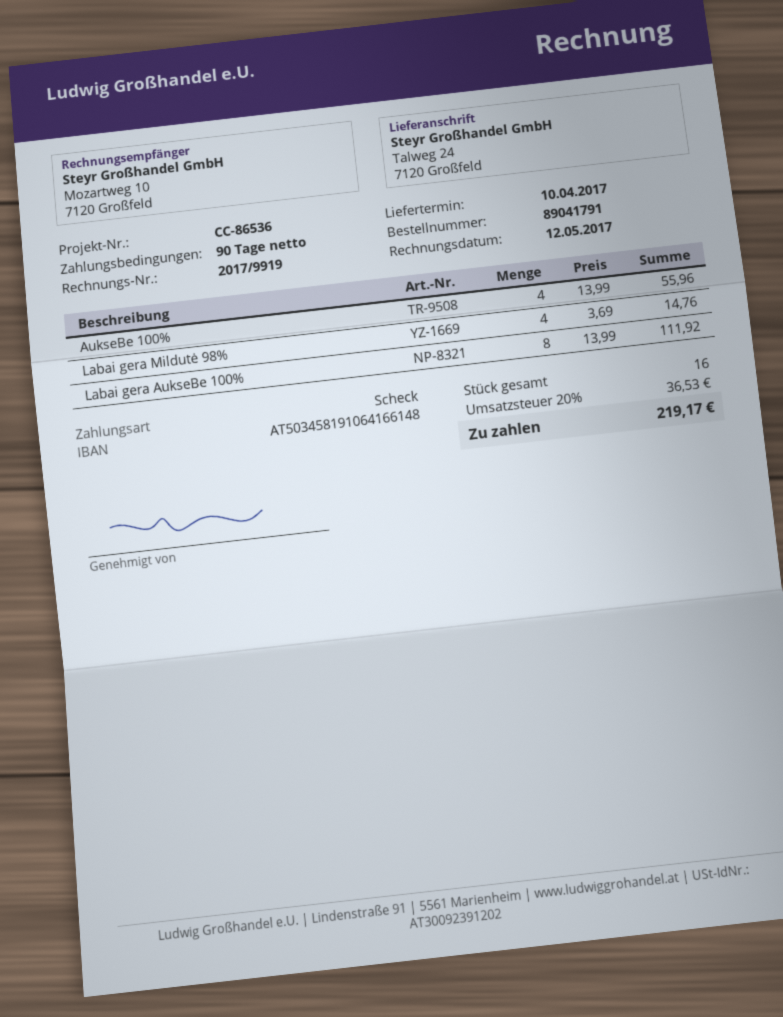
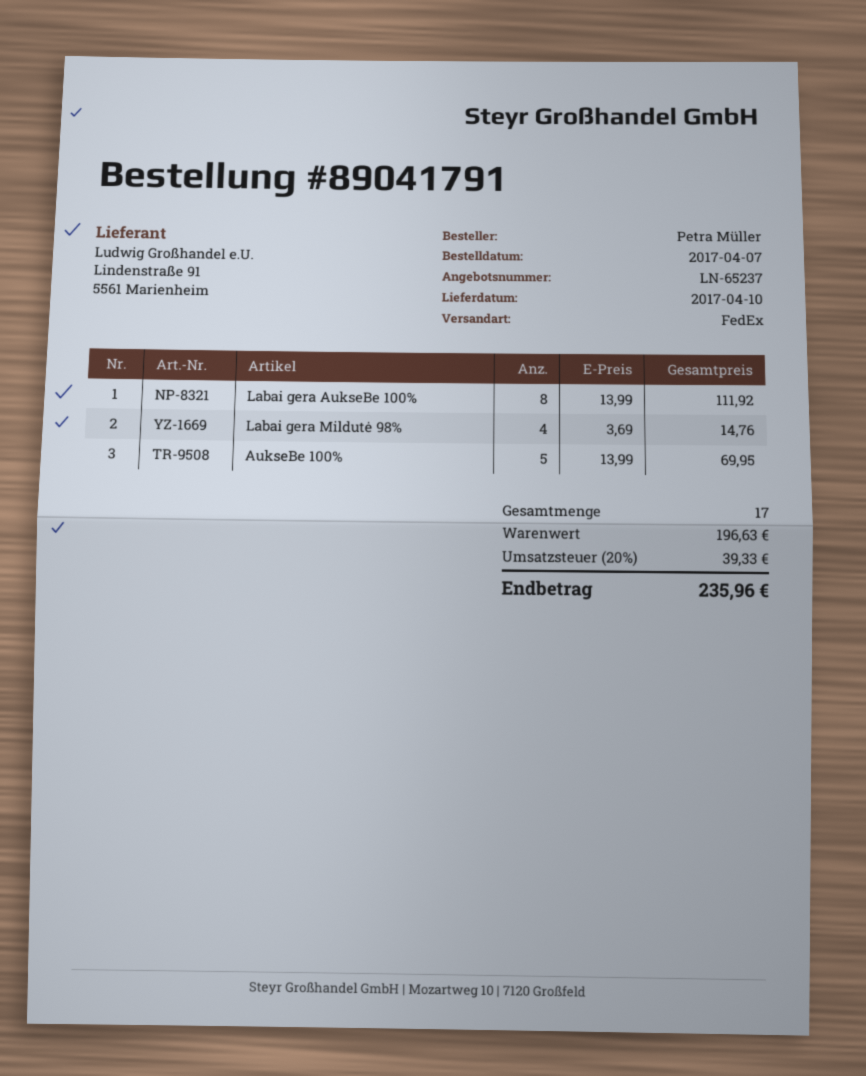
AukseBe 100%: 4 x 13.99 = 55.96 -> 5 x 13.99 = 69.95
total quantity: 16 -> 17
tax: 20% = 36.53 -> 20% = 39.33
total: 219.17 -> 235.96

